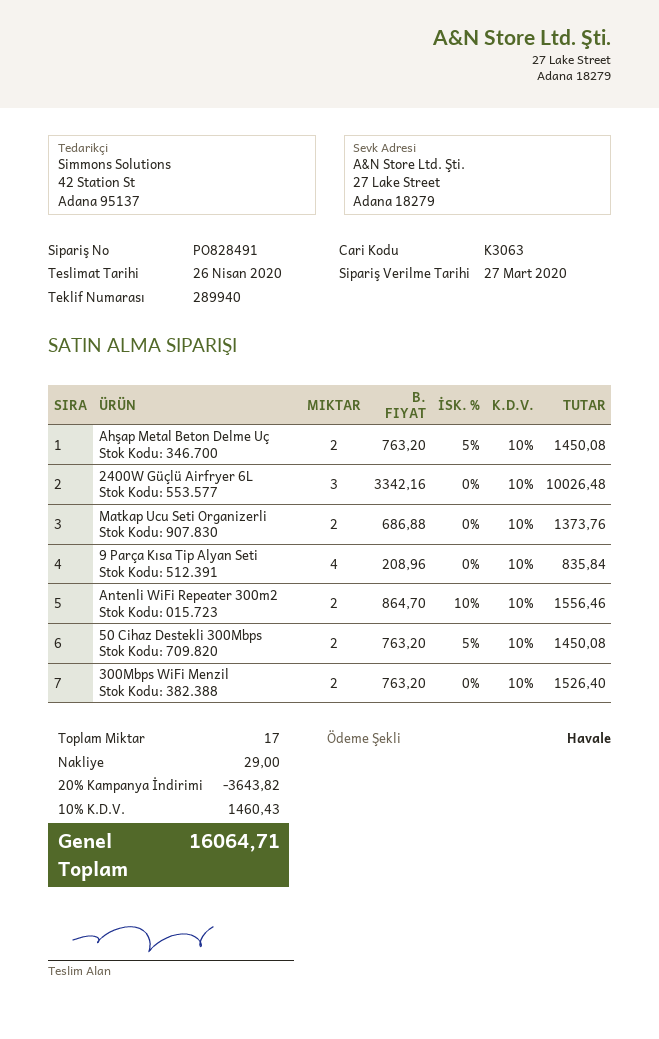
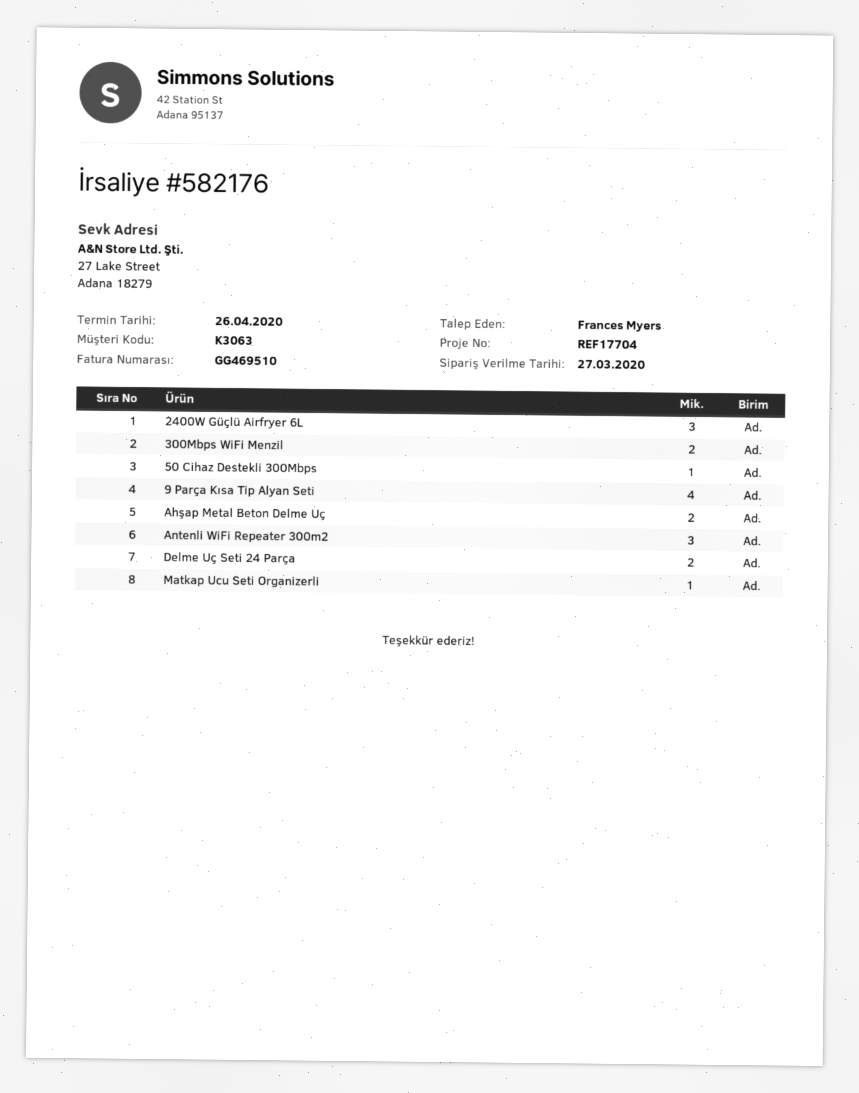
Matkap Ucu Seti Organizerli: 2 -> 1
Antenli WiFi Repeater 300m2: 2 -> 3
50 Cihaz Destekli 300Mbps: 2 -> 1
Delme Uç Seti 24 Parça: none -> 2

